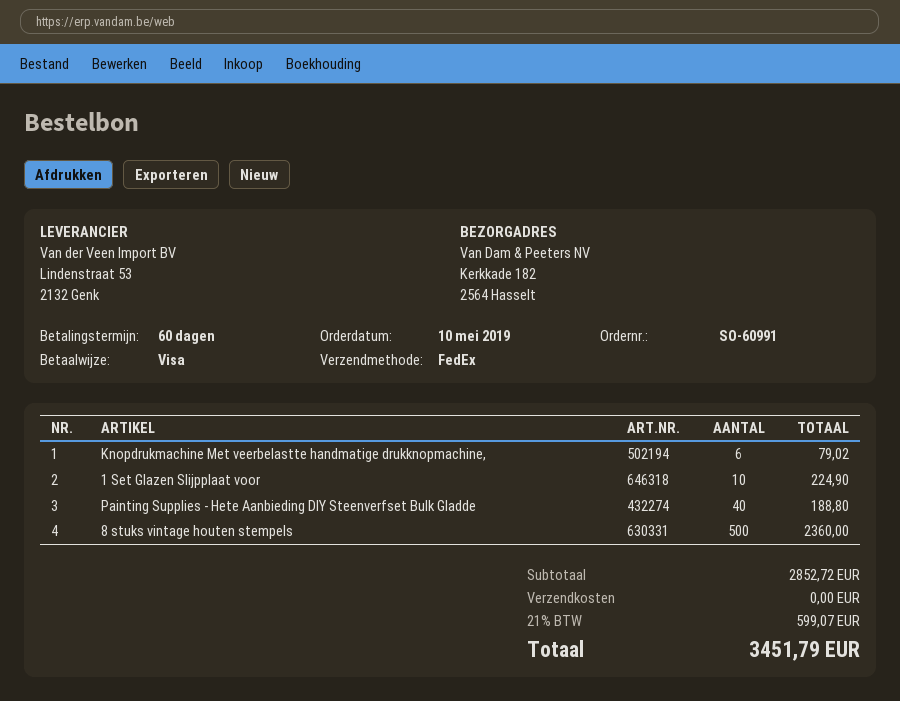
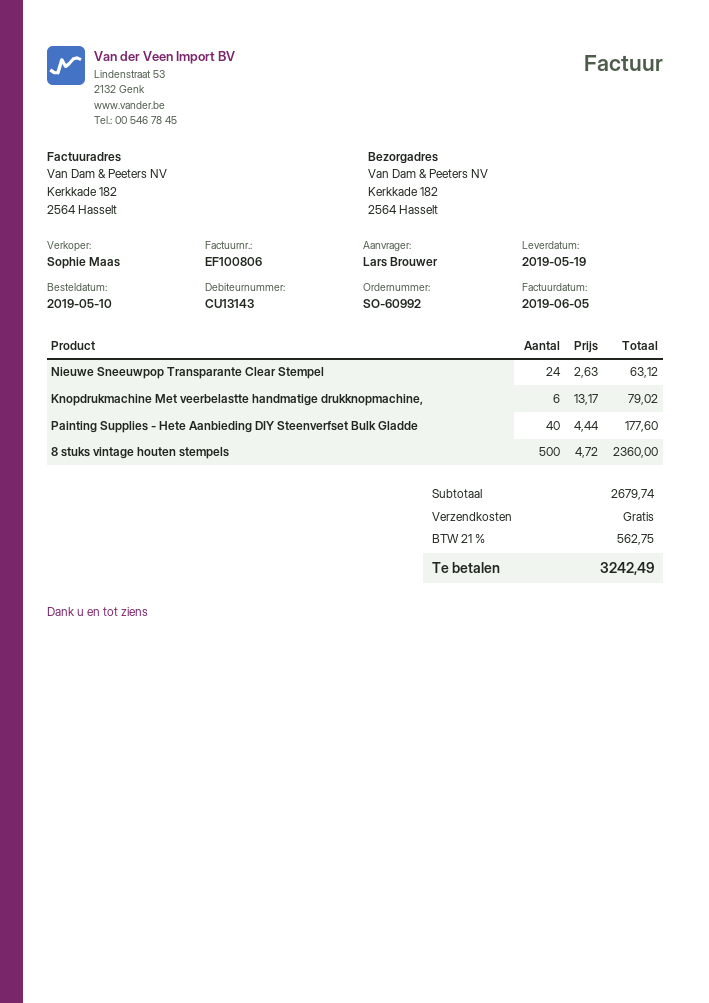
order number: SO-60991 -> SO-60992
1 Set Glazen Slijpplaat voor: 10 for 224.90 -> none
Painting Supplies - Hete Aanbieding DIY Steenverfset Bulk Gladde: 40 for 188.80 -> 40 for 177.60
Nieuwe Sneeuwpop Transparante Clear Stempel: none -> 24 for 63.12
subtotal: 2852.72 -> 2679.74
tax: 21% = 599.07 -> 21% = 562.75
total: 3451.79 -> 3242.49

